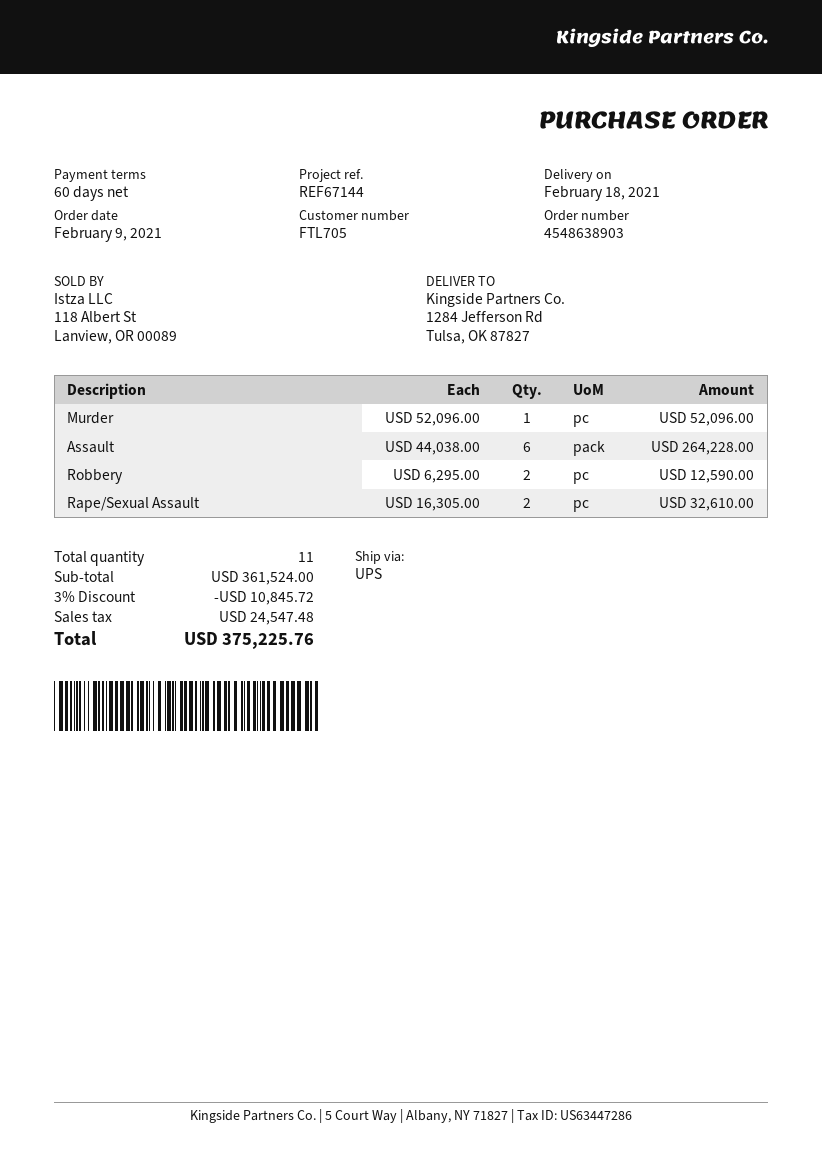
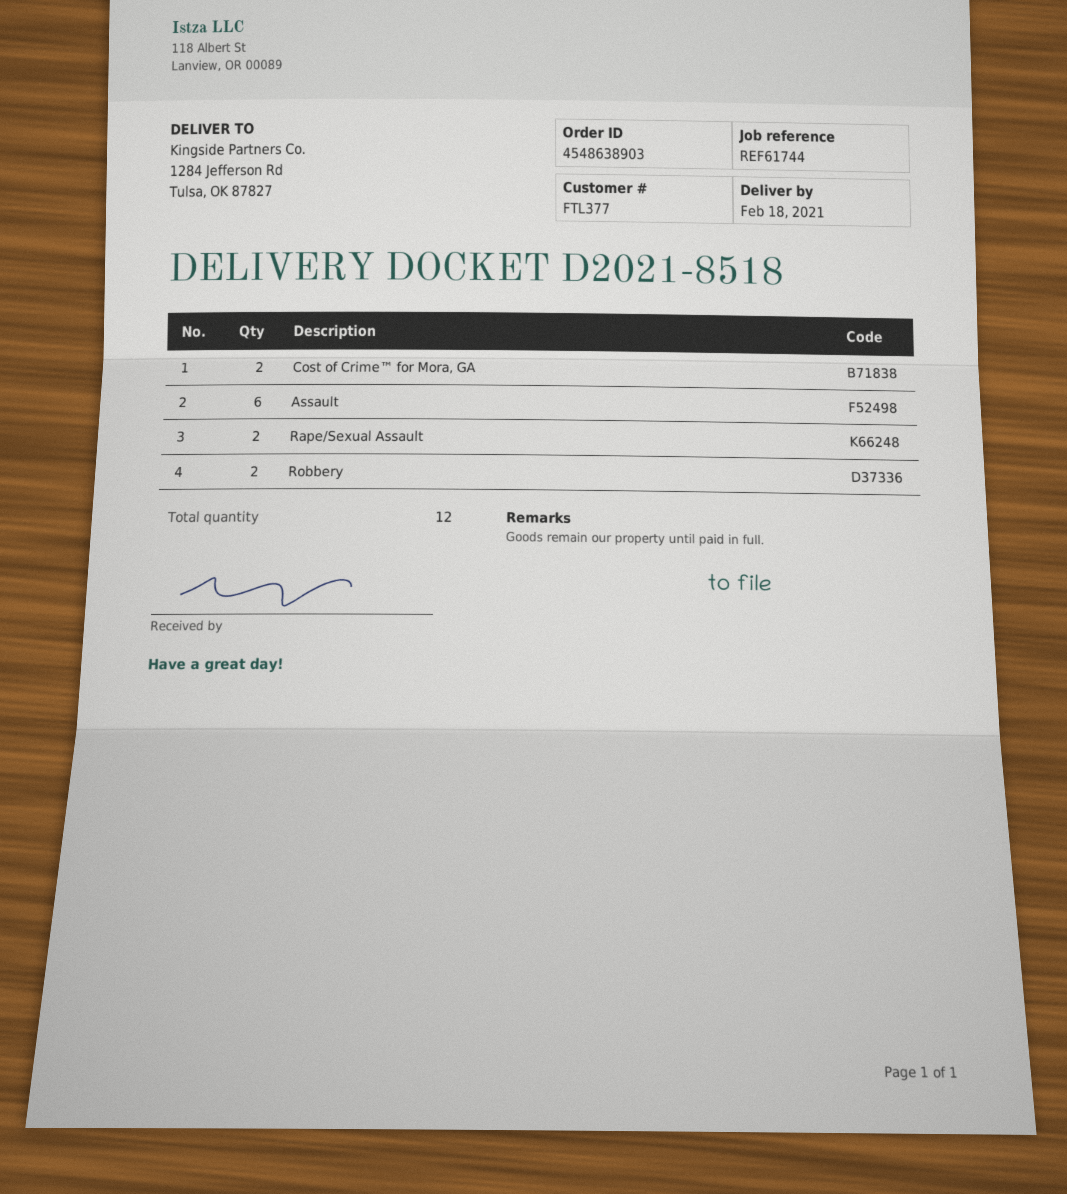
customer number: FTL705 -> FTL377
reference: REF67144 -> REF61744
Murder: 1 -> none
Cost of Crime™ for Mora, GA: none -> 2
total quantity: 11 -> 12

